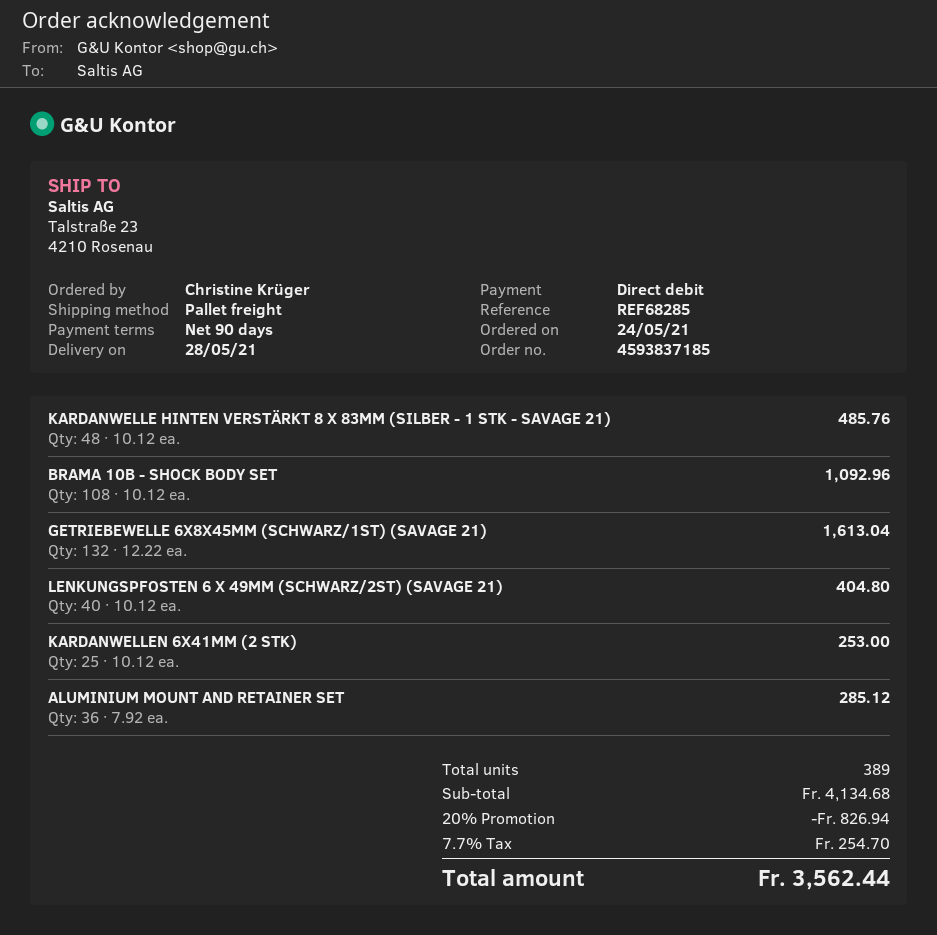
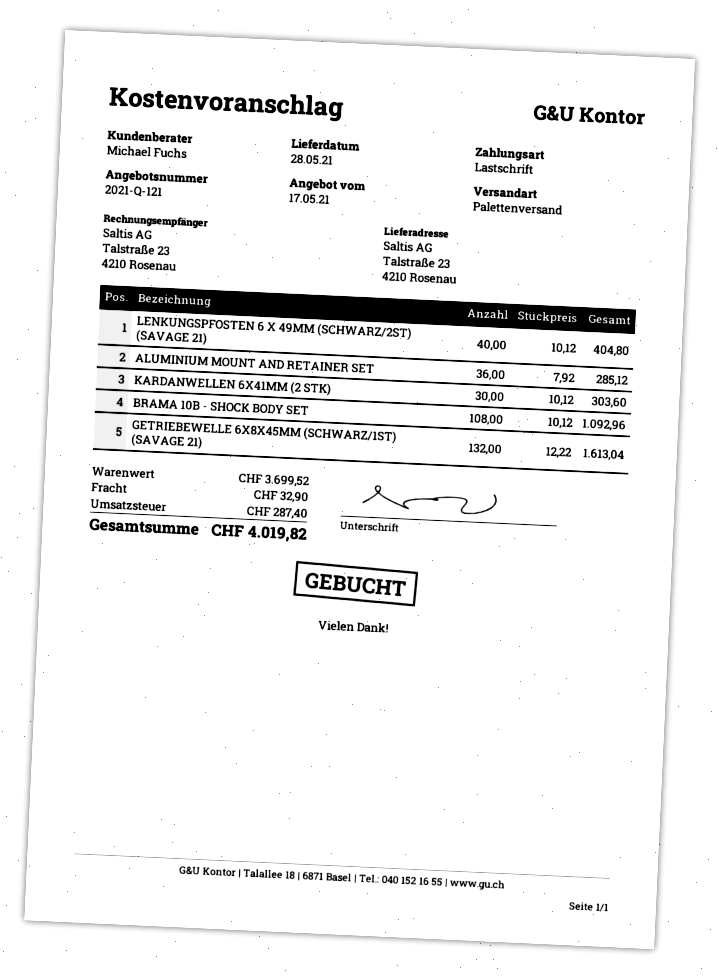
KARDANWELLE HINTEN VERSTÄRKT 8 X 83MM (SILBER - 1 STK - SAVAGE 21): 48 x 10.12 = 485.76 -> none
KARDANWELLEN 6X41MM (2 STK): 25 x 10.12 = 253.00 -> 30 x 10.12 = 303.60
subtotal: 4134.68 -> 3699.52
discount: 20% = 826.94 -> none
shipping: none -> 32.90
tax: 254.70 -> 287.40
total: 3562.44 -> 4019.82

